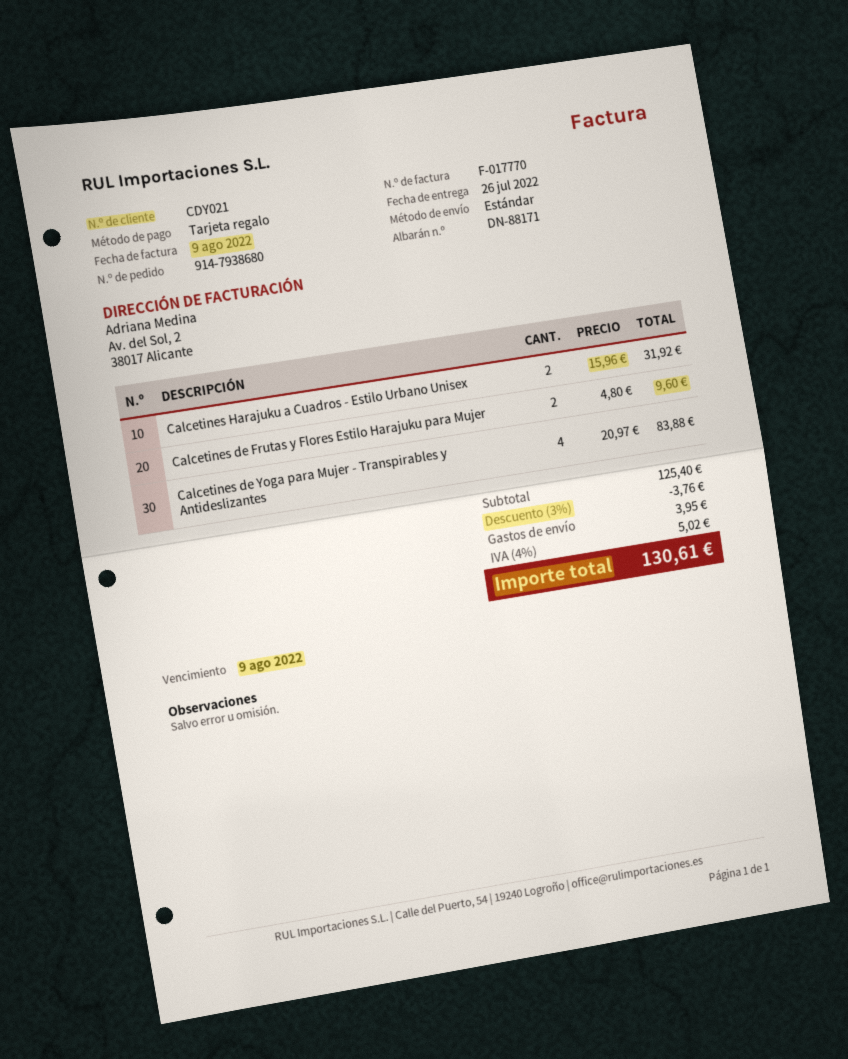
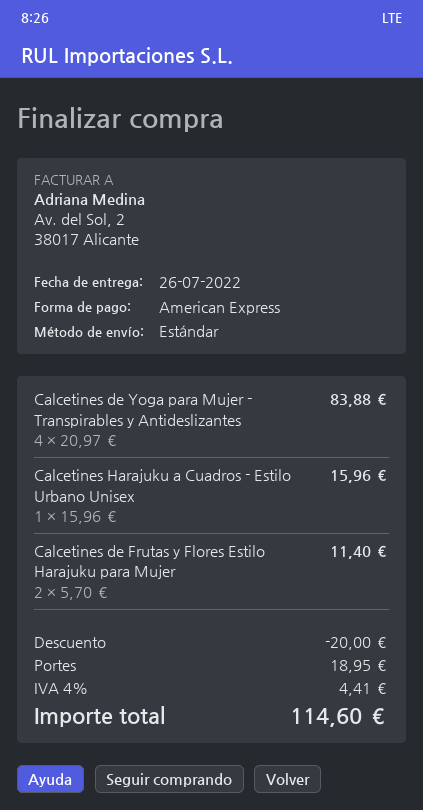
payment method: gift card -> American Express
Calcetines Harajuku a Cuadros - Estilo Urbano Unisex: 2 x 15.96 = 31.92 -> 1 x 15.96 = 15.96
Calcetines de Frutas y Flores Estilo Harajuku para Mujer: 2 x 4.80 = 9.60 -> 2 x 5.70 = 11.40
discount: 3.76 -> 20.00
shipping: 3.95 -> 18.95
tax: 4% = 5.02 -> 4% = 4.41
total: 130.61 -> 114.60

